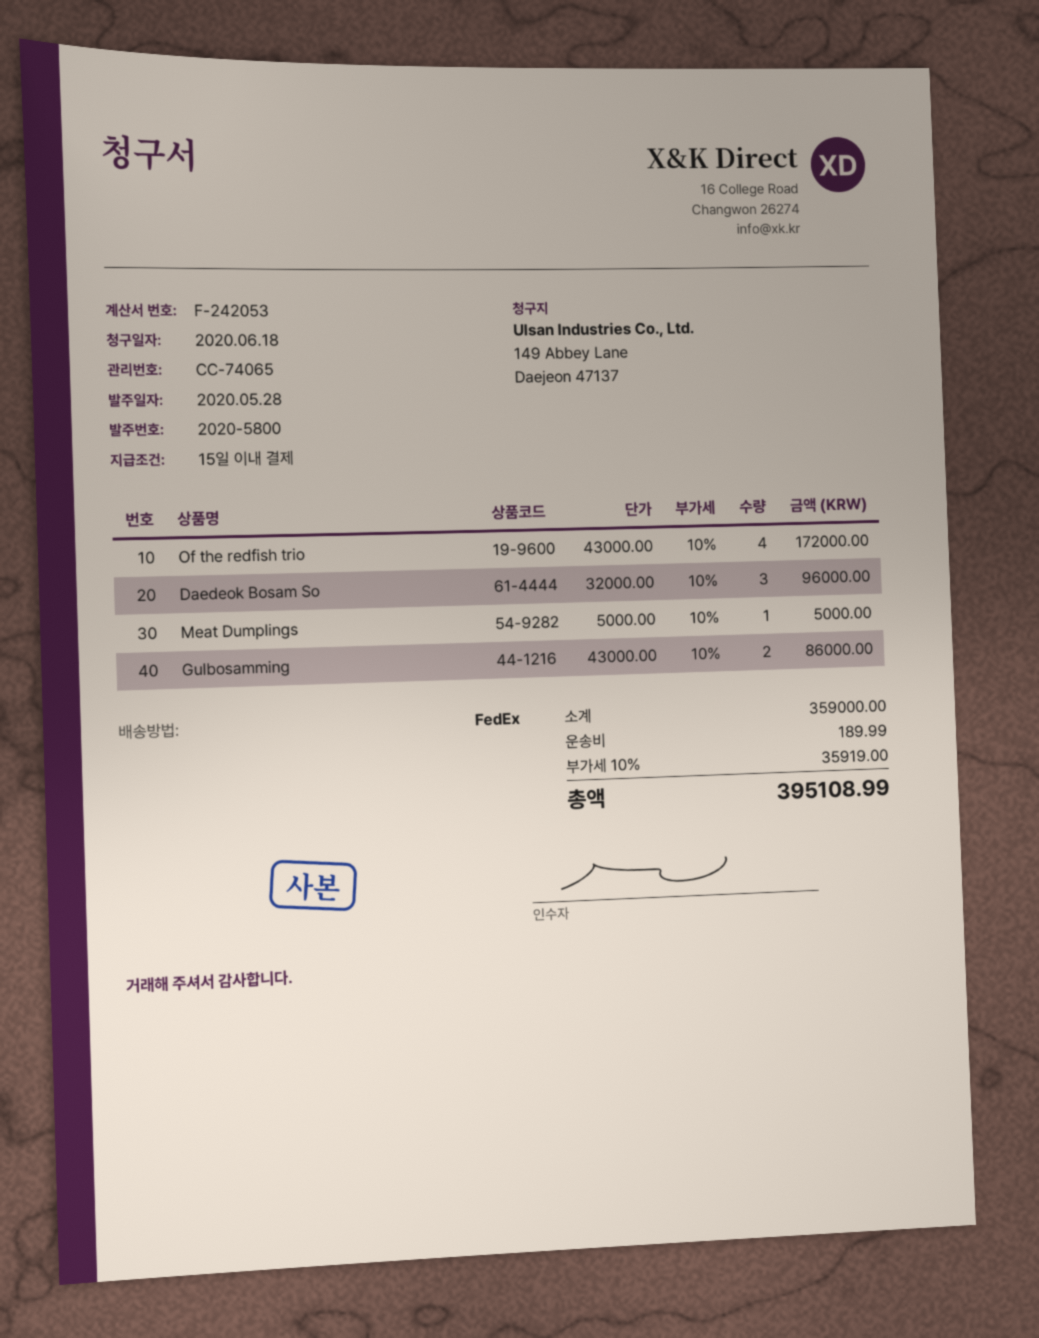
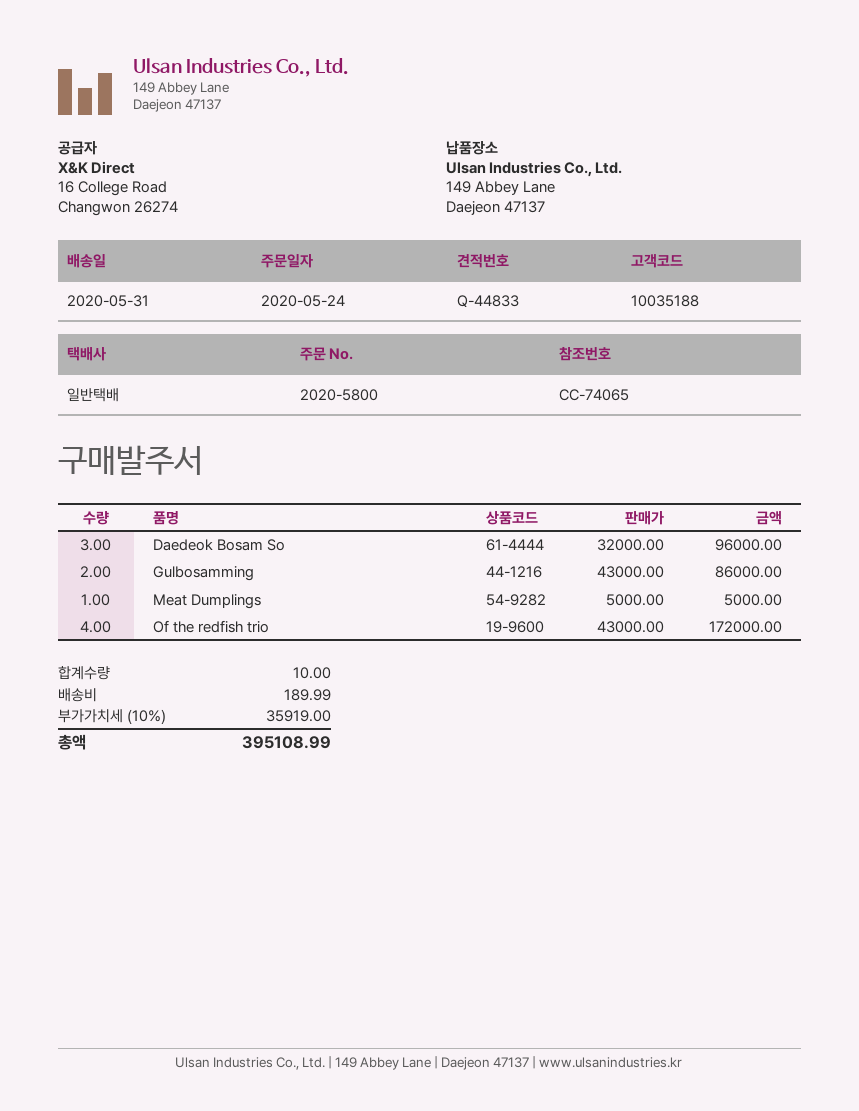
order date: 2020-05-28 -> 2020-05-24
shipping method: FedEx -> standard

